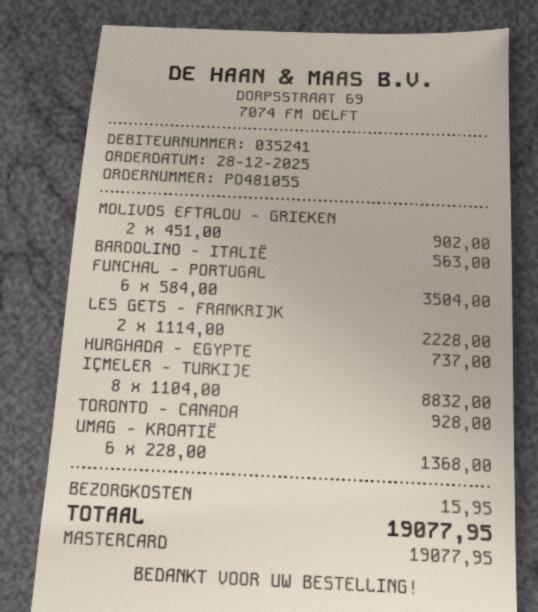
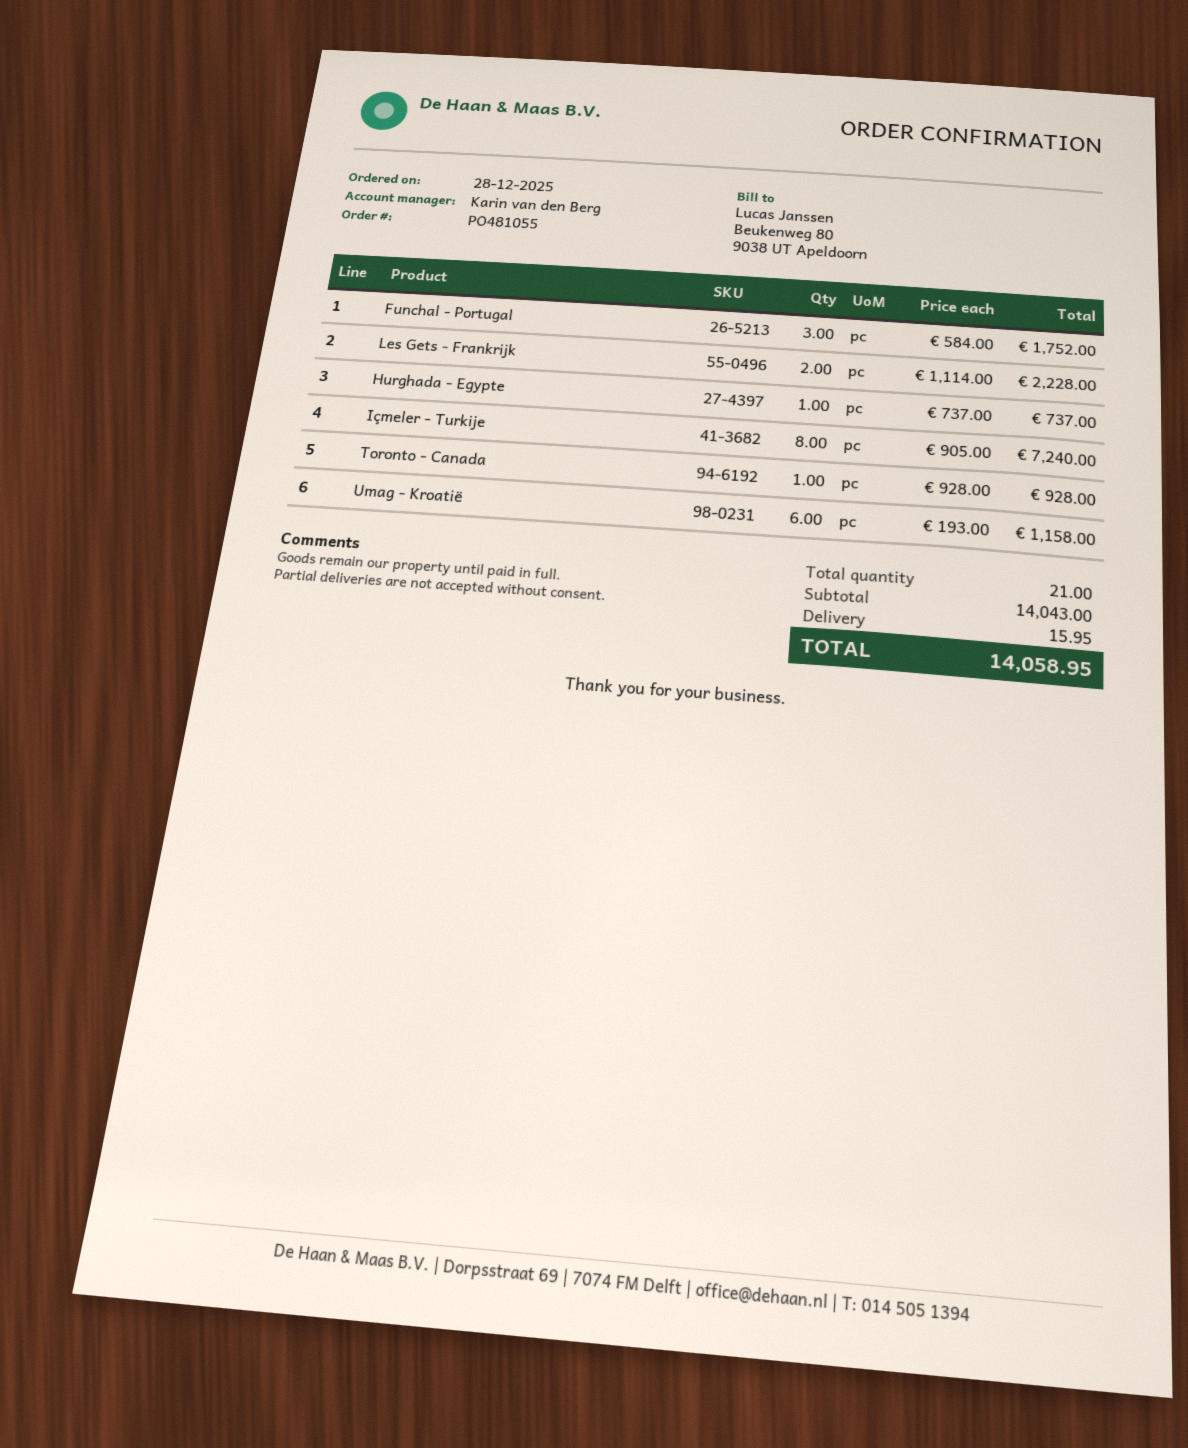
MOLIVOS EFTALOU - GRIEKEN: 2 x 451.00 = 902.00 -> none
BARDOLINO - ITALIË: 1 x 563.00 = 563.00 -> none
FUNCHAL - PORTUGAL: 6 x 584.00 = 3504.00 -> 3 x 584.00 = 1752.00
IÇMELER - TURKIJE: 8 x 1104.00 = 8832.00 -> 8 x 905.00 = 7240.00
UMAG - KROATIË: 6 x 228.00 = 1368.00 -> 6 x 193.00 = 1158.00
total: 19077.95 -> 14058.95

